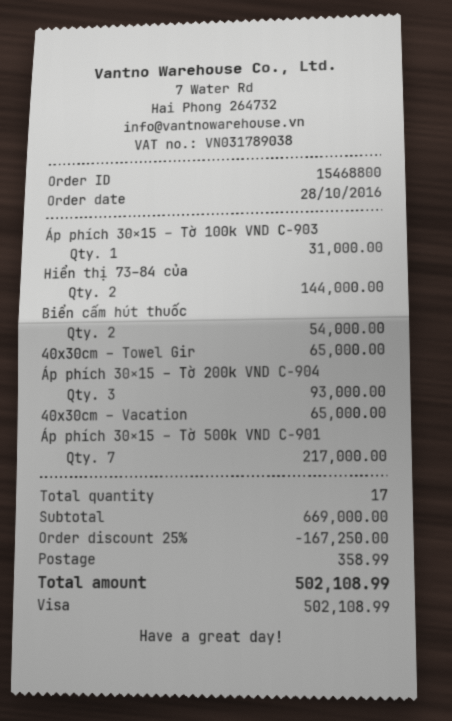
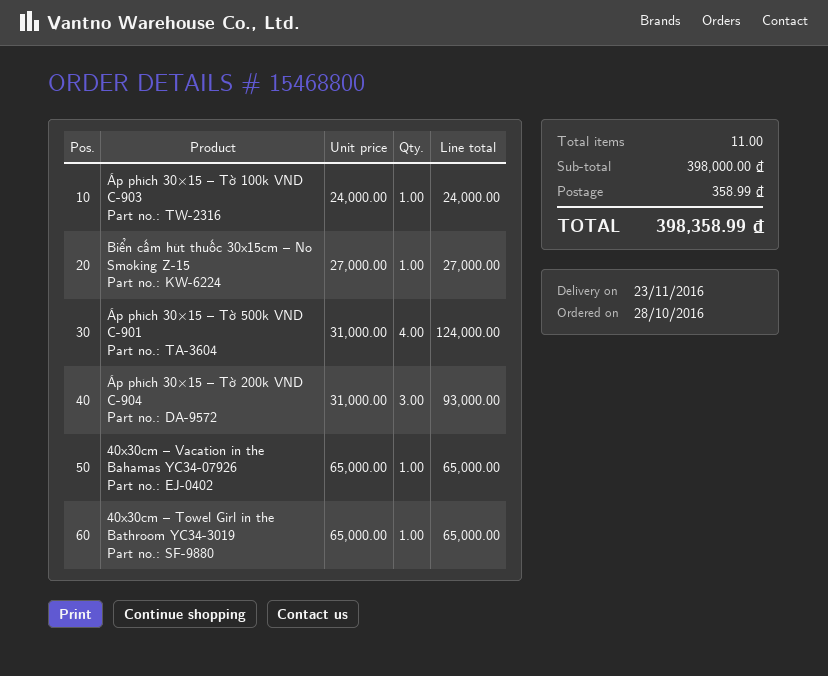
Áp phích 30×15 – Tờ 100k VND C-903: 1 for 31000.00 -> 1 for 24000.00
Hiển thị 73–84 của: 2 for 144000.00 -> none
Biển cấm hút thuốc: 2 for 54000.00 -> 1 for 27000.00
Áp phích 30×15 – Tờ 500k VND C-901: 7 for 217000.00 -> 4 for 124000.00
total quantity: 17 -> 11
subtotal: 669000.00 -> 398000.00
discount: 25% = 167250.00 -> none
total: 502108.99 -> 398358.99

